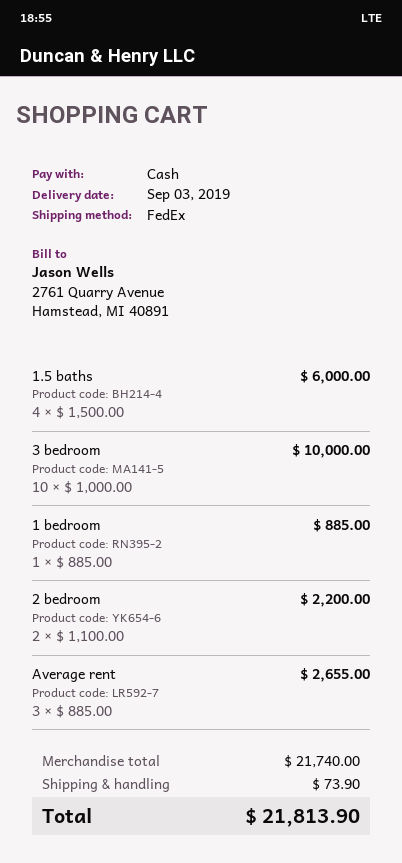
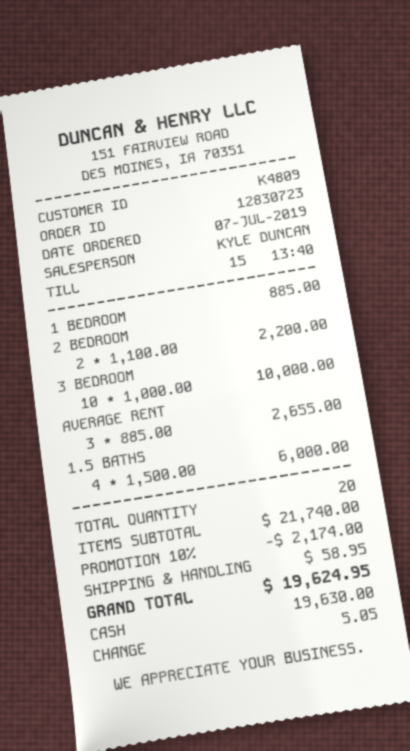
discount: none -> 10% = 2174.00
shipping: 73.90 -> 58.95
total: 21813.90 -> 19624.95

